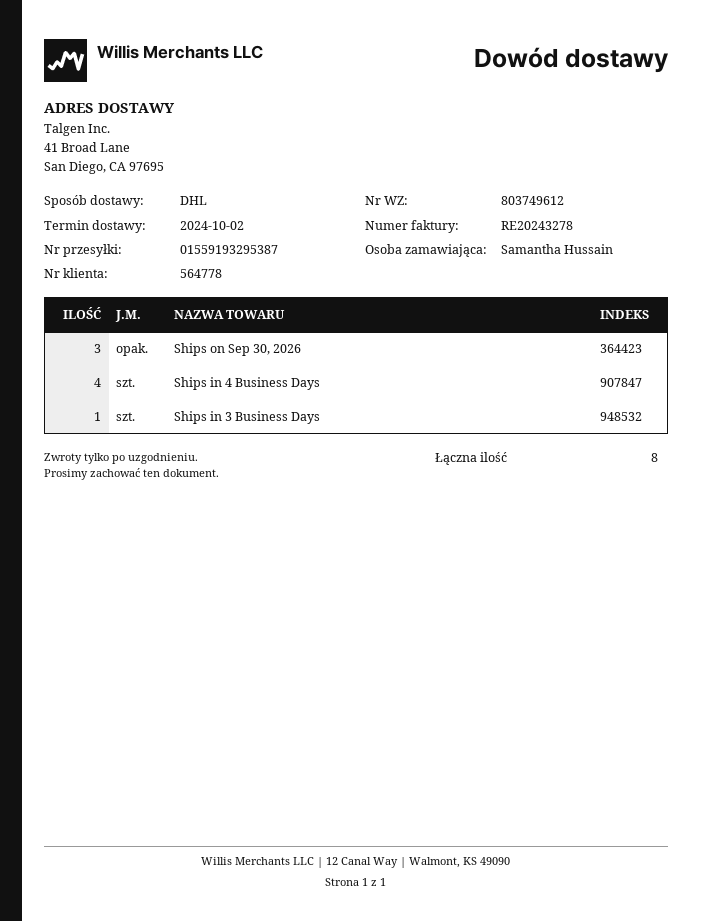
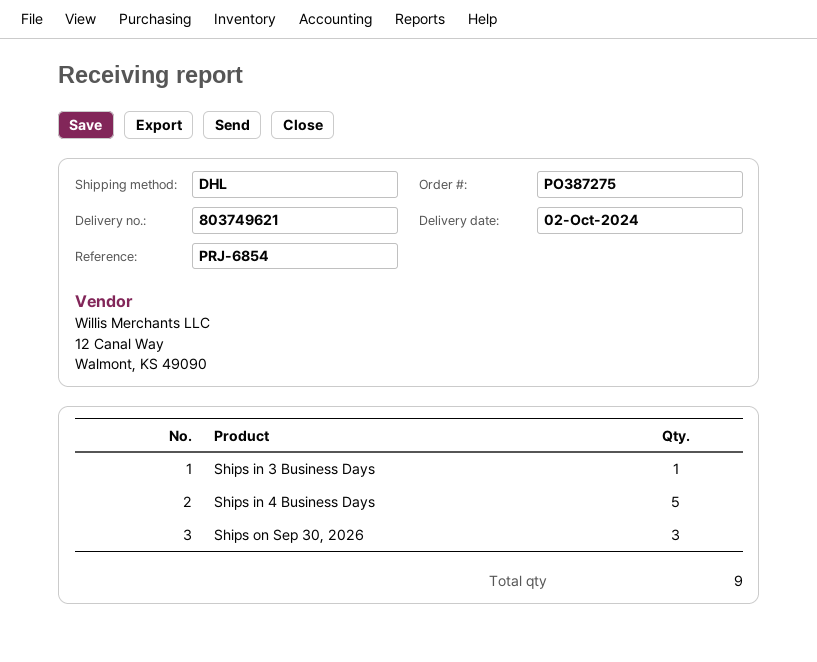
delivery note number: 803749612 -> 803749621
Ships in 4 Business Days: 4 -> 5
total quantity: 8 -> 9

